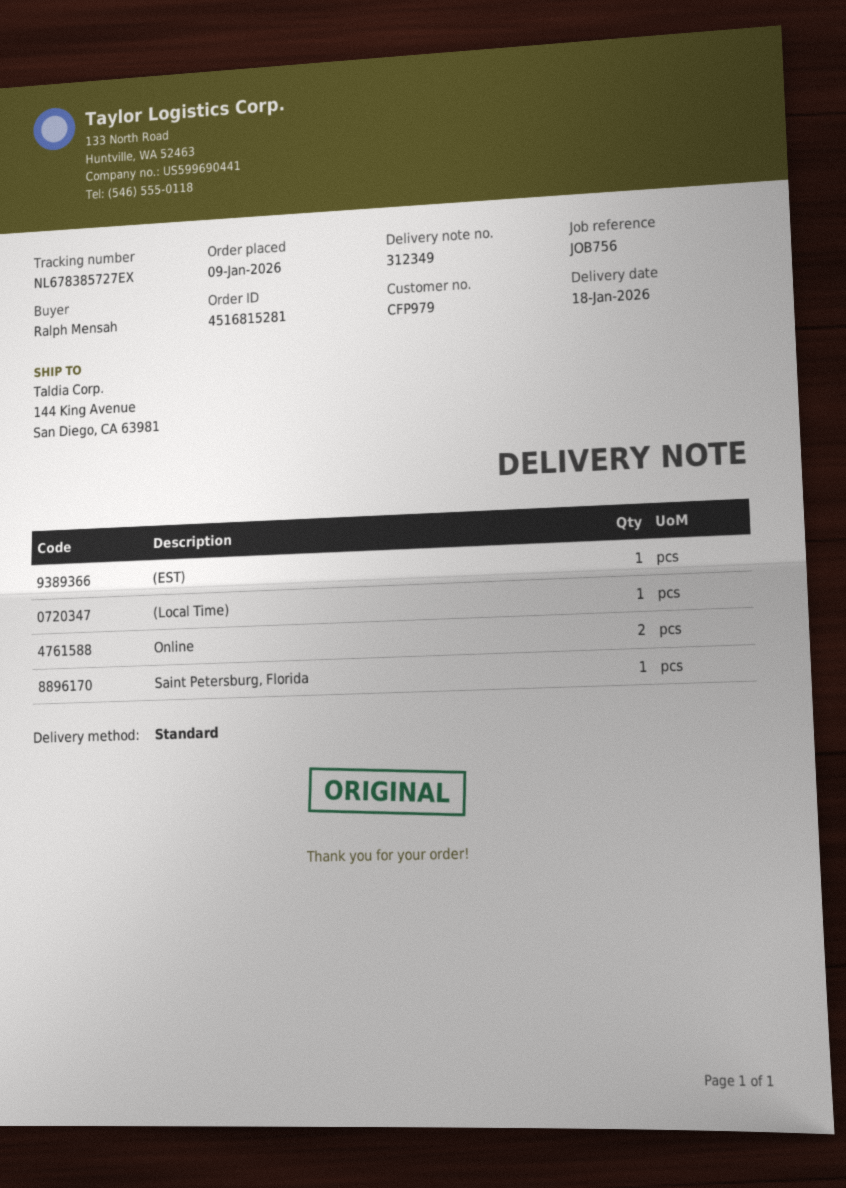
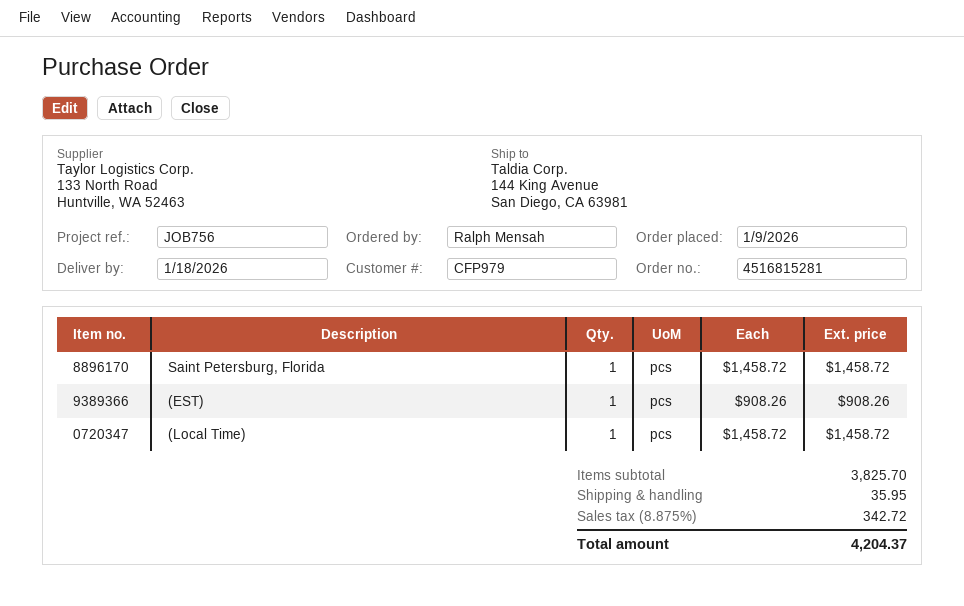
Online: 2 -> none

